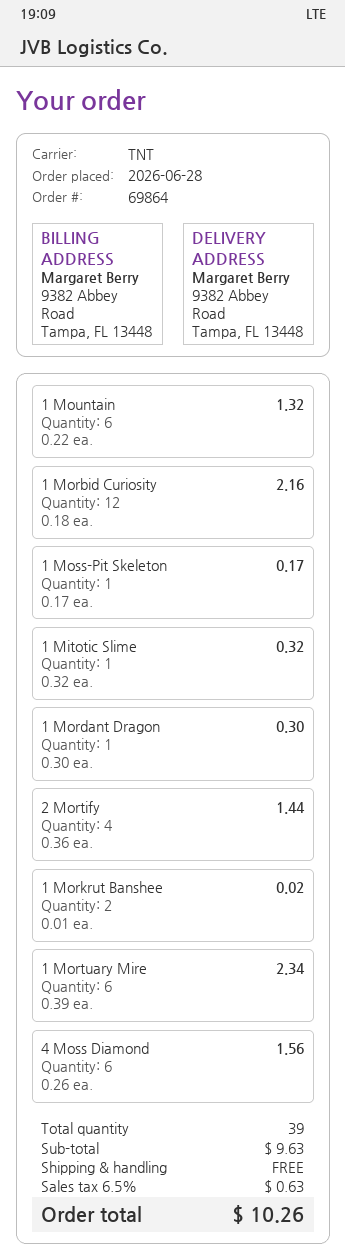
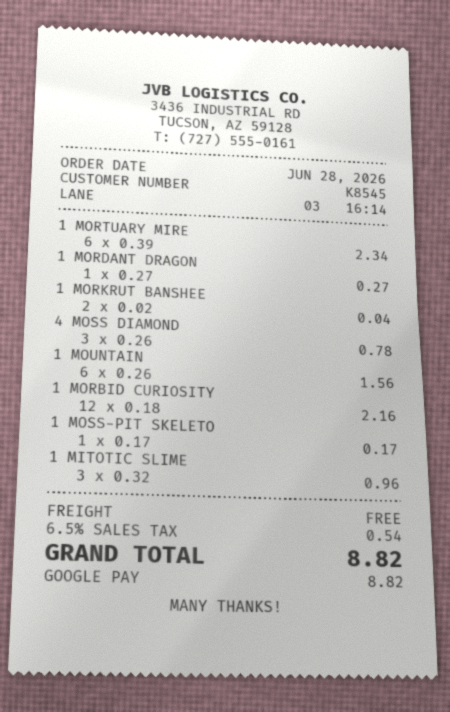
1 Mountain: 6 x 0.22 = 1.32 -> 6 x 0.26 = 1.56
1 Mitotic Slime: 1 x 0.32 = 0.32 -> 3 x 0.32 = 0.96
1 Mordant Dragon: 1 x 0.30 = 0.30 -> 1 x 0.27 = 0.27
2 Mortify: 4 x 0.36 = 1.44 -> none
1 Morkrut Banshee: 2 x 0.01 = 0.02 -> 2 x 0.02 = 0.04
4 Moss Diamond: 6 x 0.26 = 1.56 -> 3 x 0.26 = 0.78
tax: 6.5% = 0.63 -> 6.5% = 0.54
total: 10.26 -> 8.82

